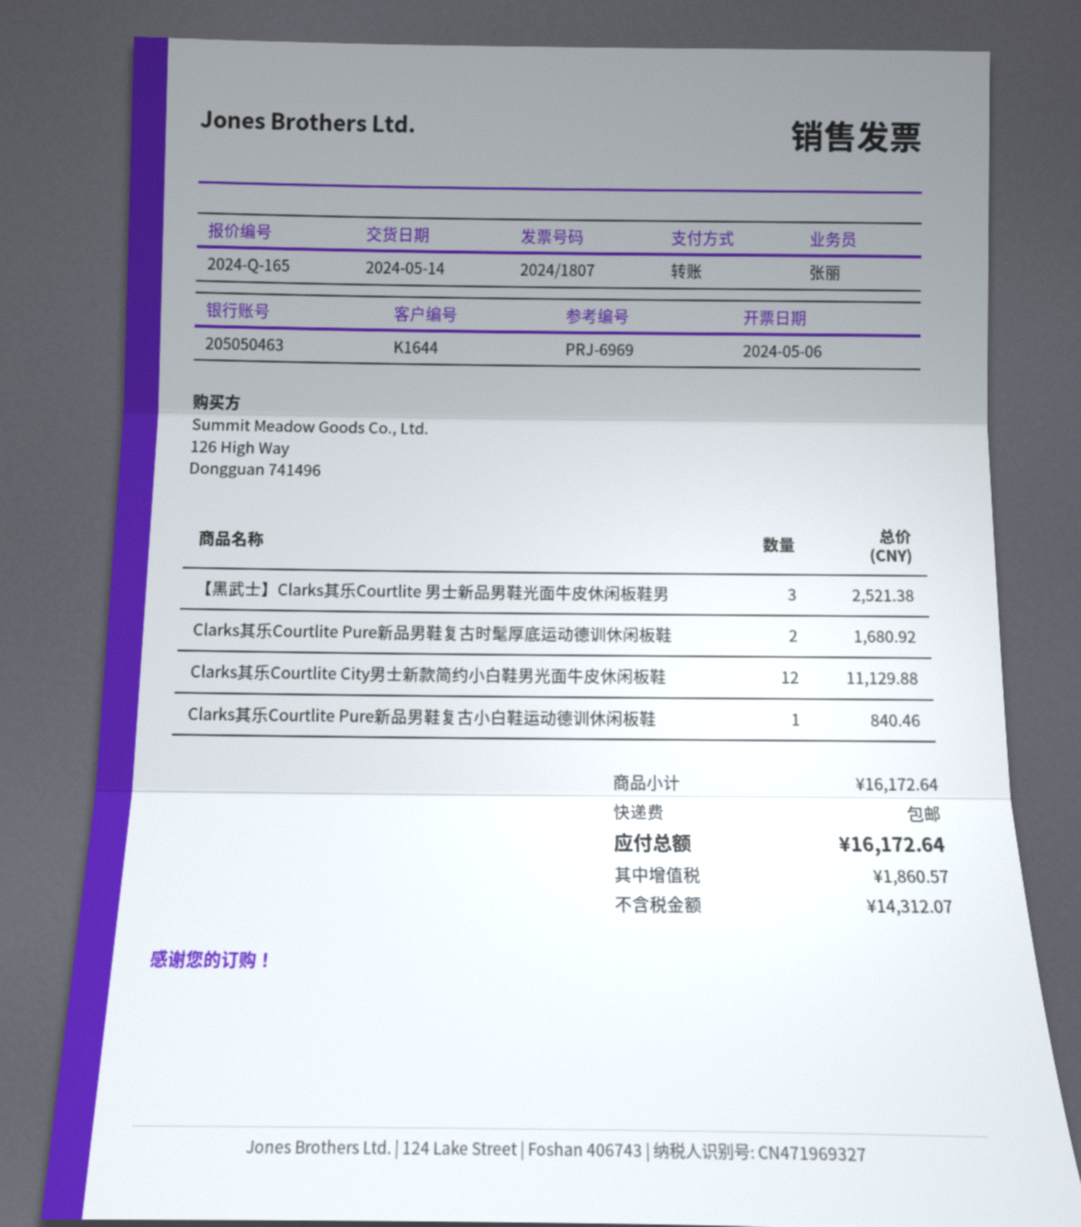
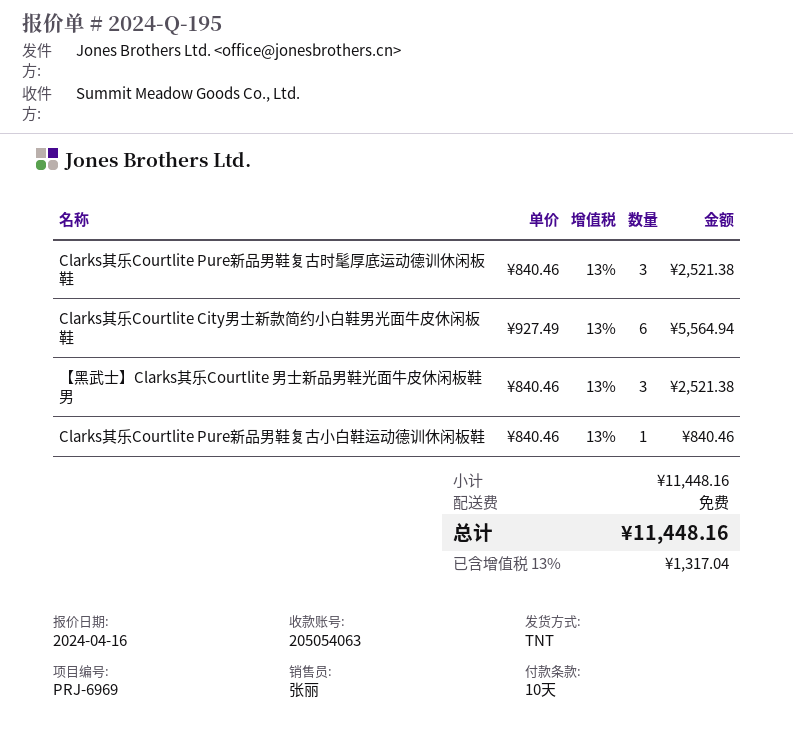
quote number: 2024-Q-165 -> 2024-Q-195
bank account: 205050463 -> 205054063
Clarks其乐Courtlite Pure新品男鞋复古时髦厚底运动德训休闲板鞋: 2 for 1680.92 -> 3 for 2521.38
Clarks其乐Courtlite City男士新款简约小白鞋男光面牛皮休闲板鞋: 12 for 11129.88 -> 6 for 5564.94
subtotal: 16172.64 -> 11448.16
tax: 1860.57 -> 1317.04
total: 16172.64 -> 11448.16

